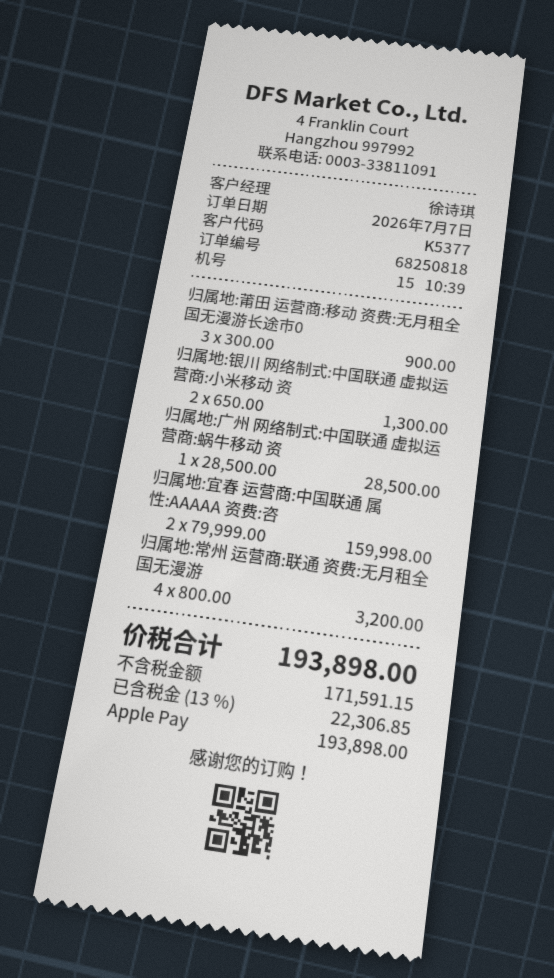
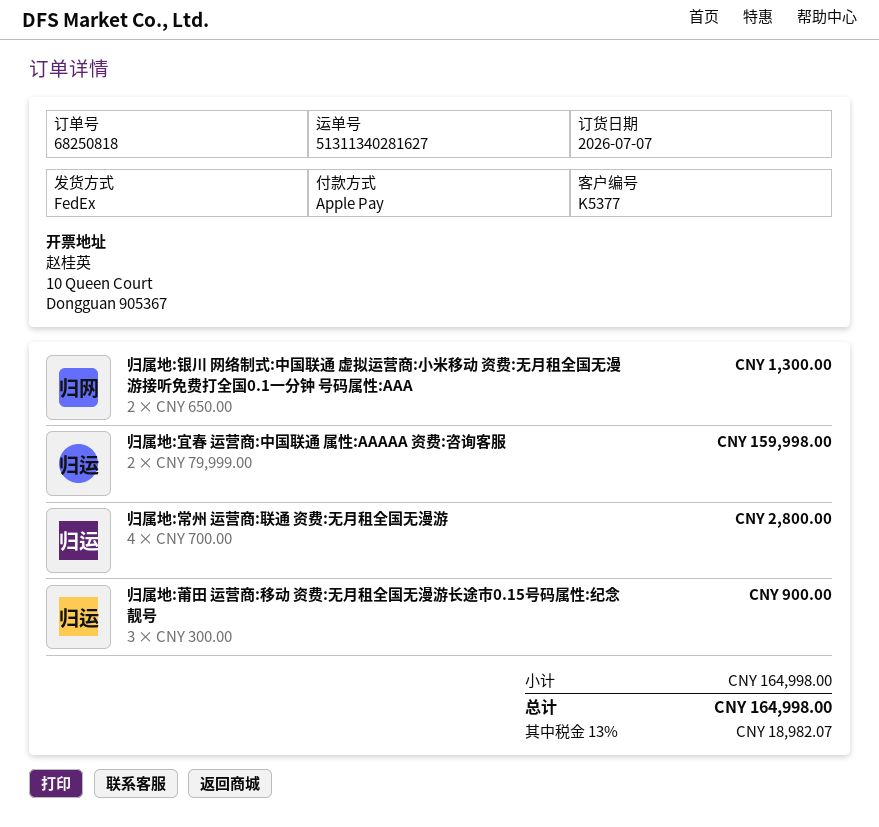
归属地:广州 网络制式:中国联通 虚拟运营商:蜗牛移动 资: 1 x 28500.00 = 28500.00 -> none
归属地:常州 运营商:联通 资费:无月租全国无漫游: 4 x 800.00 = 3200.00 -> 4 x 700.00 = 2800.00
tax: 13% = 22306.85 -> 13% = 18982.07
total: 193898.00 -> 164998.00

